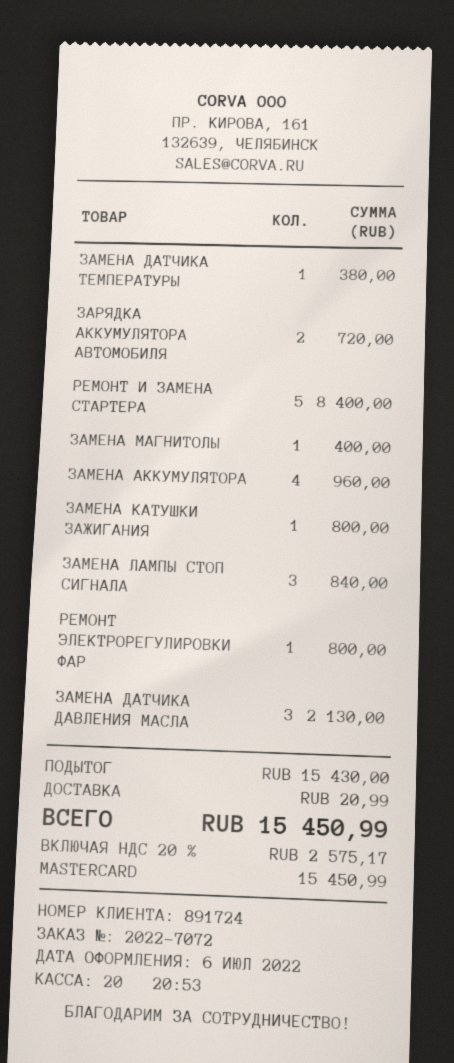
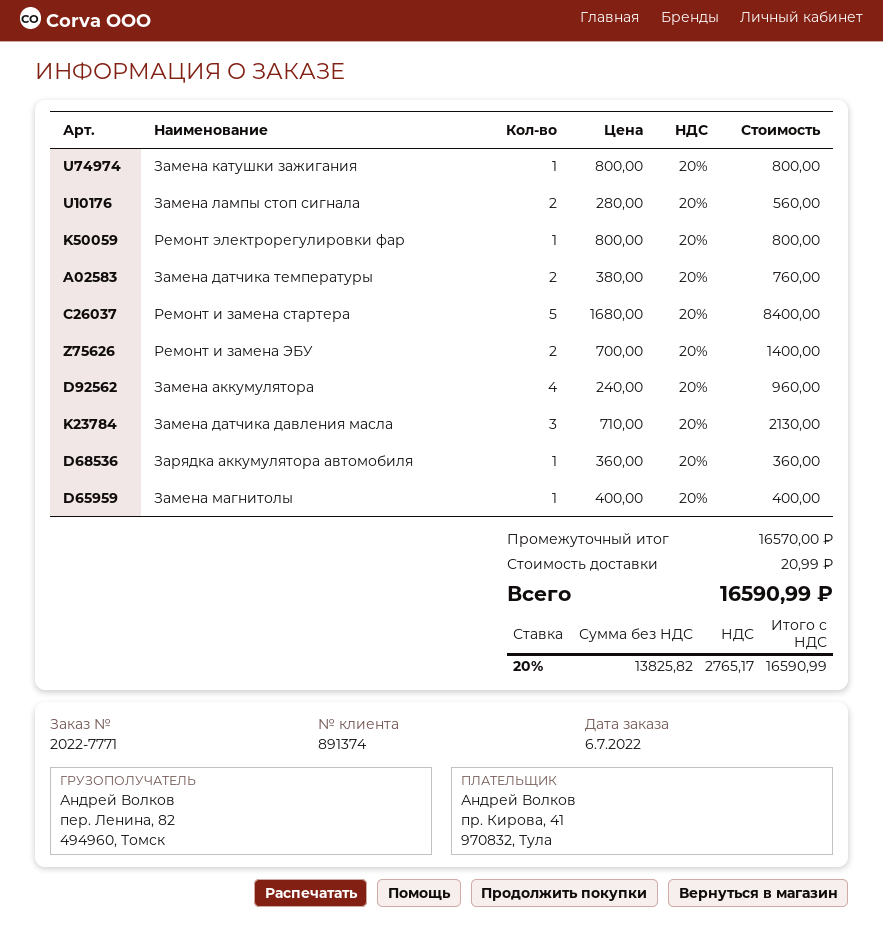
order number: 2022-7072 -> 2022-7771
customer number: 891724 -> 891374
ЗАМЕНА ДАТЧИКА ТЕМПЕРАТУРЫ: 1 for 380.00 -> 2 for 760.00
ЗАРЯДКА АККУМУЛЯТОРА АВТОМОБИЛЯ: 2 for 720.00 -> 1 for 360.00
ЗАМЕНА ЛАМПЫ СТОП СИГНАЛА: 3 for 840.00 -> 2 for 560.00
Ремонт и замена ЭБУ: none -> 2 for 1400.00
subtotal: 15430.00 -> 16570.00
tax: 20% = 2575.17 -> 20% = 2765.17
total: 15450.99 -> 16590.99

